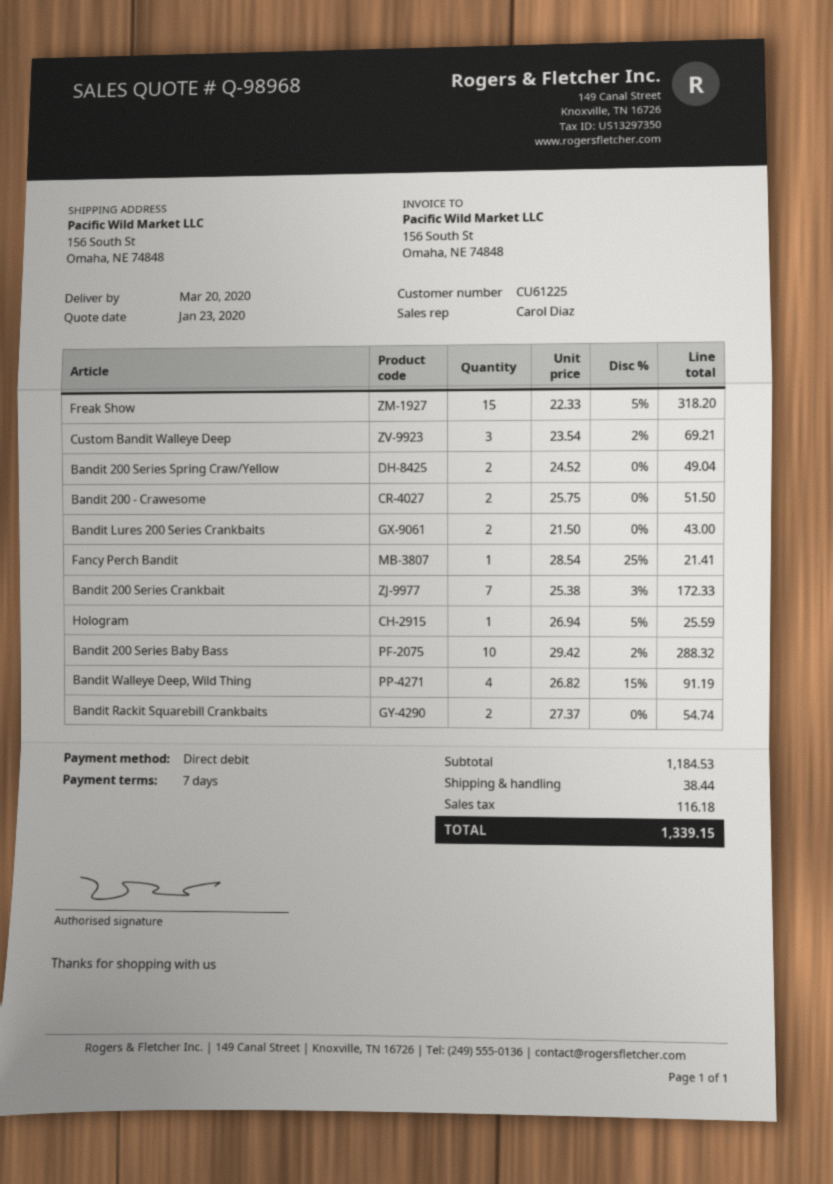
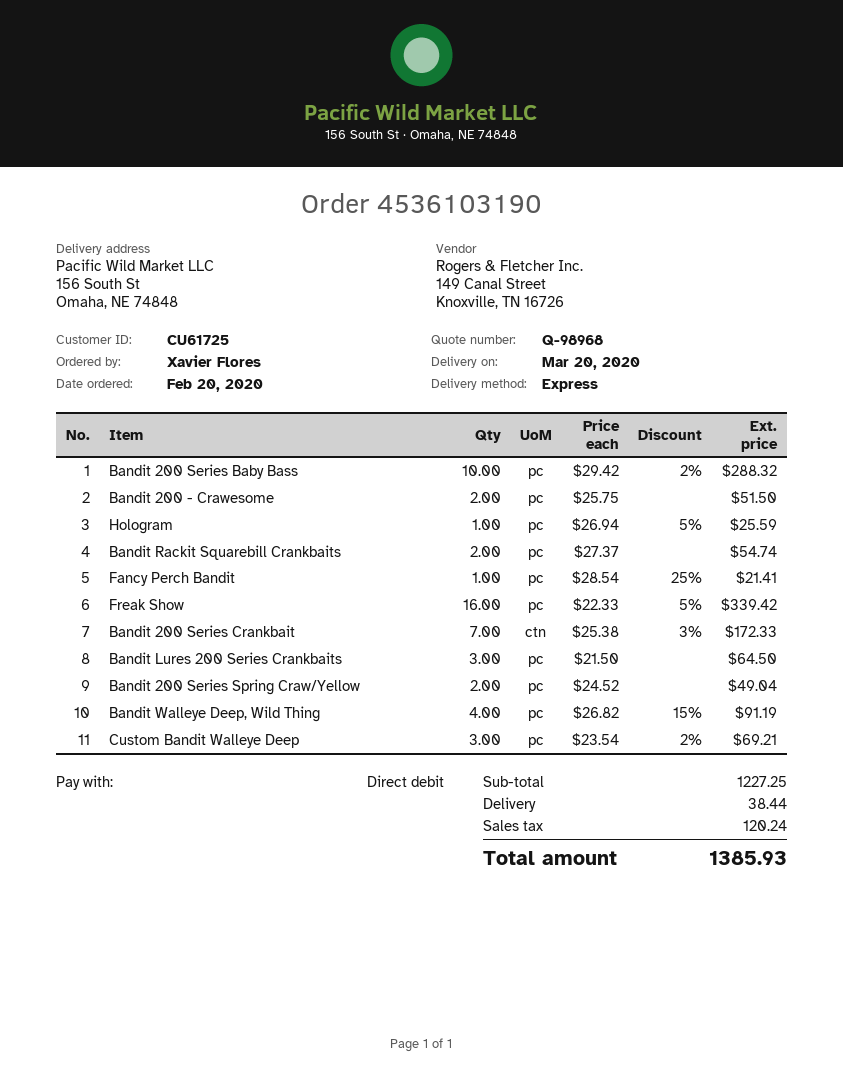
customer number: CU61225 -> CU61725
Freak Show: 15 x 22.33 - 5% = 318.20 -> 16 x 22.33 - 5% = 339.42
Bandit Lures 200 Series Crankbaits: 2 x 21.50 = 43.00 -> 3 x 21.50 = 64.50
subtotal: 1184.53 -> 1227.25
tax: 116.18 -> 120.24
total: 1339.15 -> 1385.93

